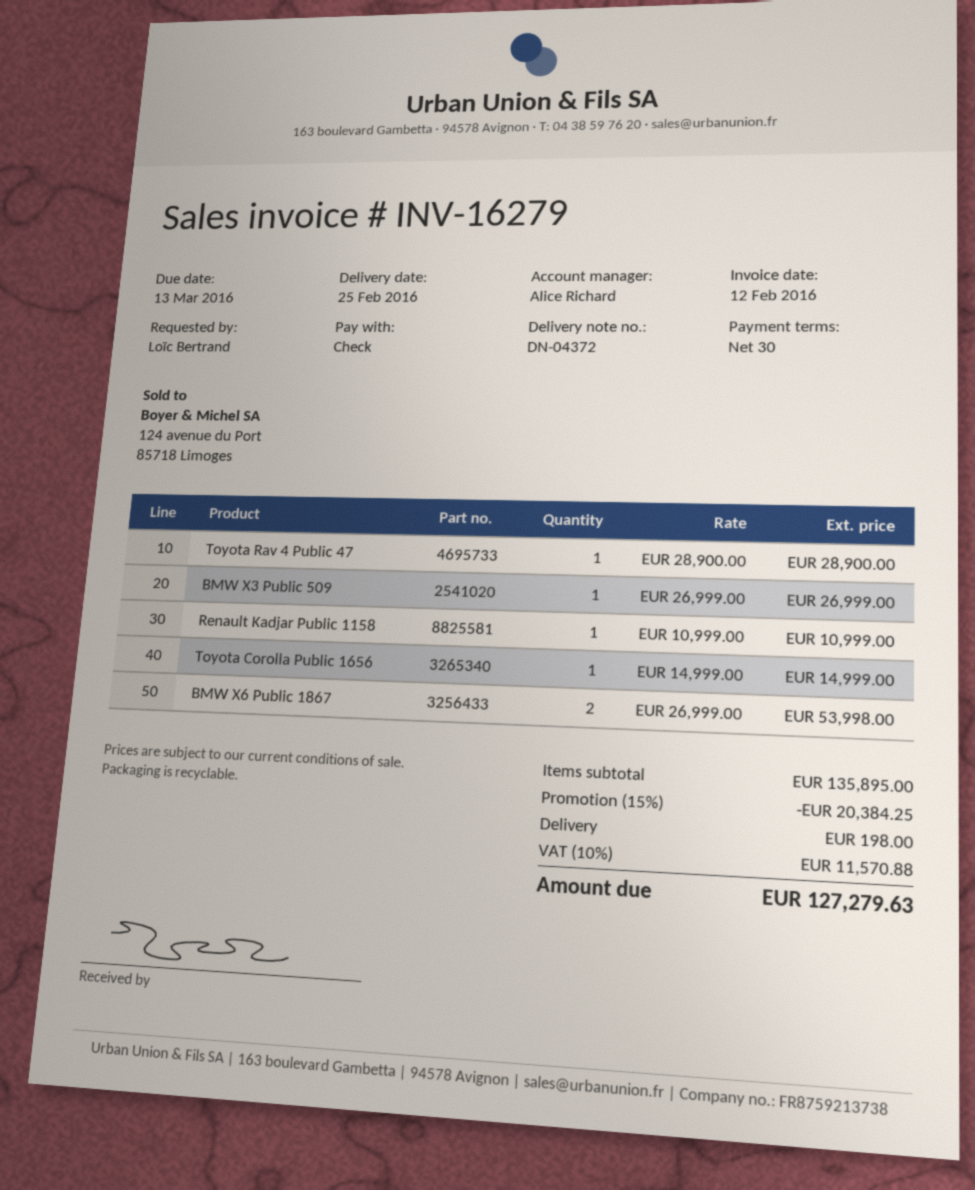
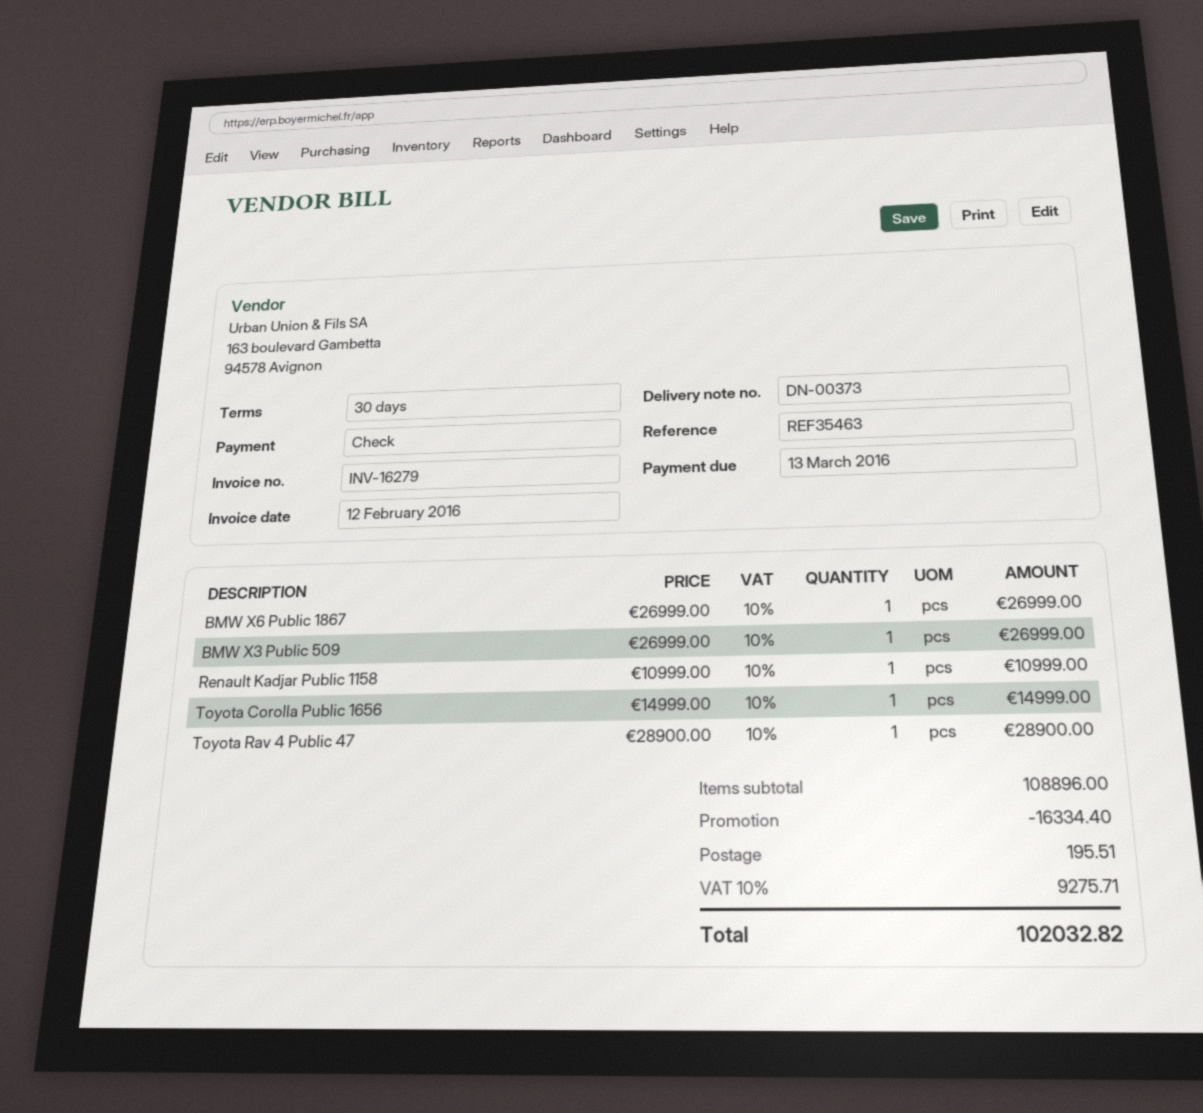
delivery note number: DN-04372 -> DN-00373
BMW X6 Public 1867: 2 x 26999.00 = 53998.00 -> 1 x 26999.00 = 26999.00
subtotal: 135895.00 -> 108896.00
discount: 20384.25 -> 16334.40
shipping: 198.00 -> 195.51
tax: 10% = 11570.88 -> 10% = 9275.71
total: 127279.63 -> 102032.82

